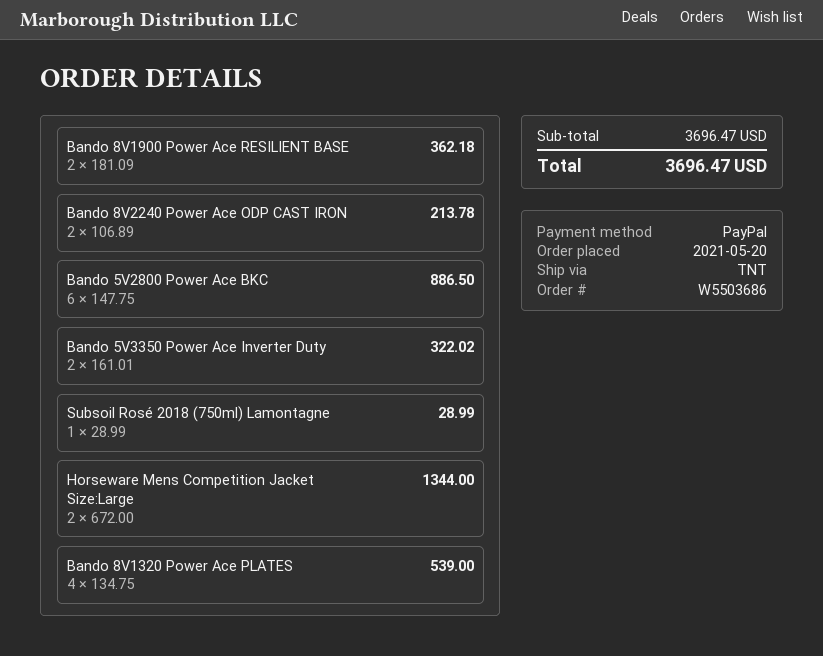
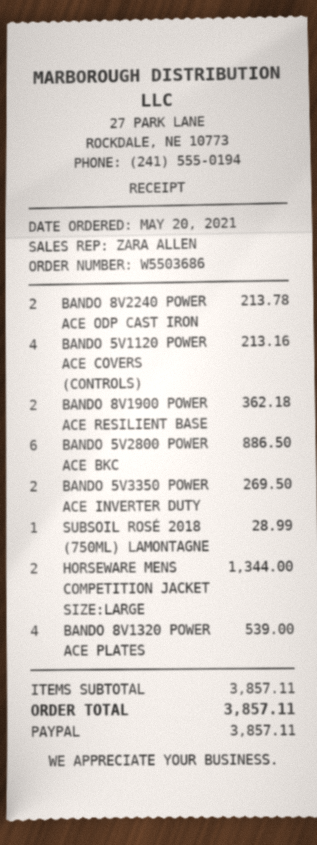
Bando 5V3350 Power Ace Inverter Duty: 2 for 322.02 -> 2 for 269.50
BANDO 5V1120 POWER ACE COVERS (CONTROLS): none -> 4 for 213.16
subtotal: 3696.47 -> 3857.11
total: 3696.47 -> 3857.11

